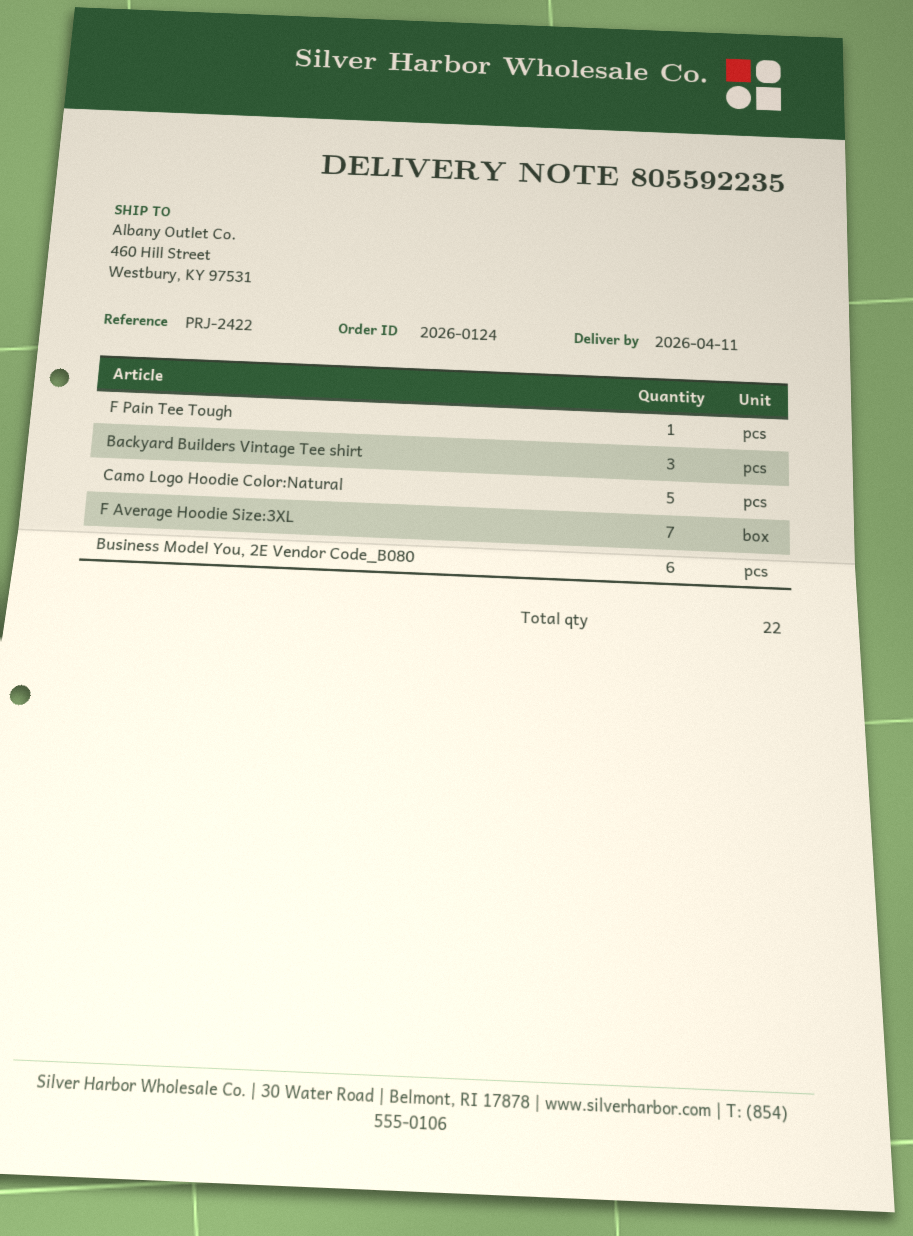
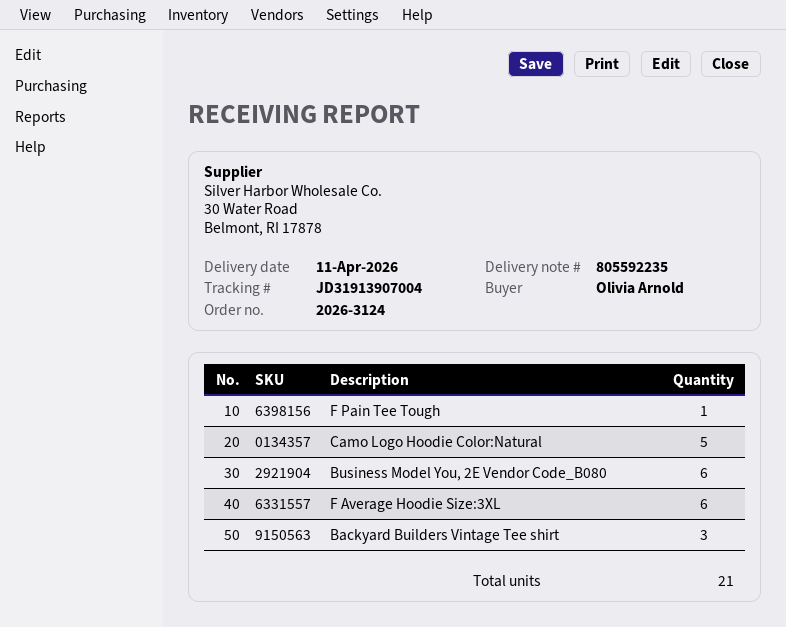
order number: 2026-0124 -> 2026-3124
F Average Hoodie Size:3XL: 7 -> 6
total quantity: 22 -> 21

